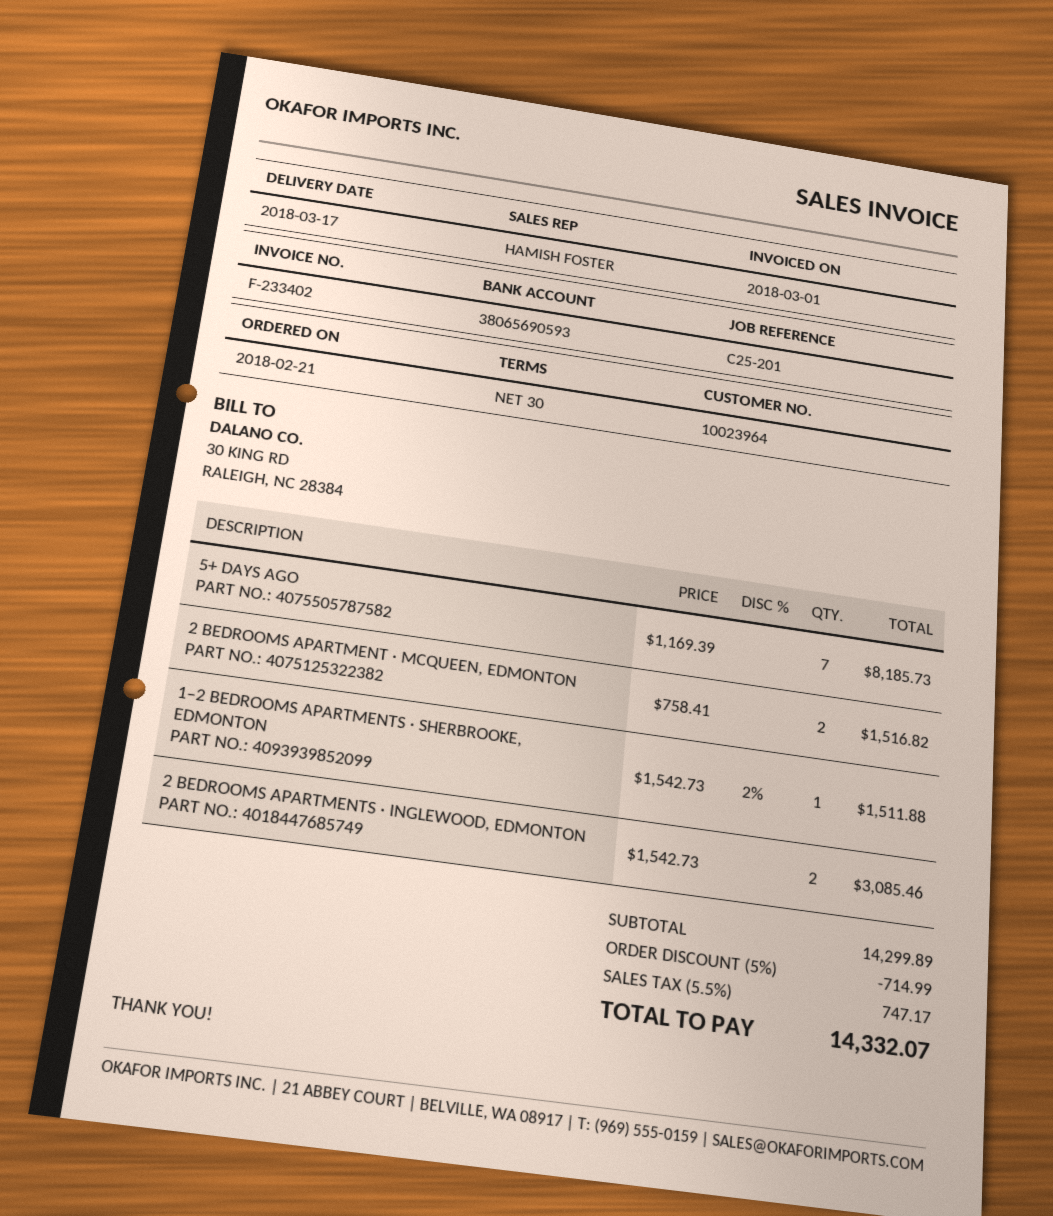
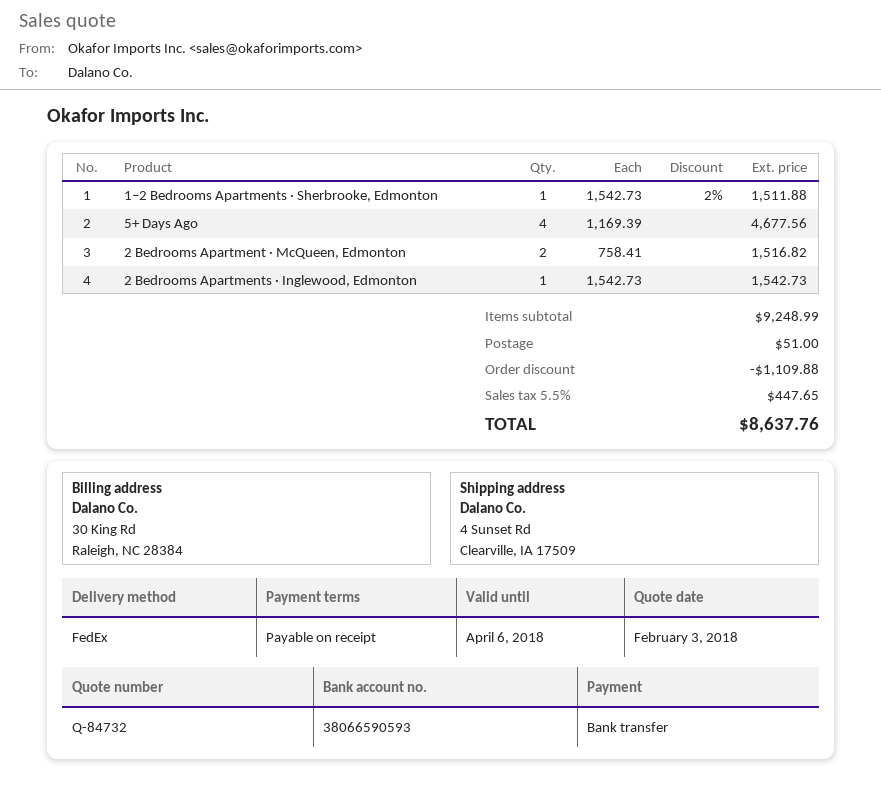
payment terms: 30 days -> on receipt
bank account: 38065690593 -> 38066590593
5+ DAYS AGO: 7 x 1169.39 = 8185.73 -> 4 x 1169.39 = 4677.56
2 BEDROOMS APARTMENTS · INGLEWOOD, EDMONTON: 2 x 1542.73 = 3085.46 -> 1 x 1542.73 = 1542.73
subtotal: 14299.89 -> 9248.99
discount: 714.99 -> 1109.88
shipping: none -> 51.00
tax: 5.5% = 747.17 -> 5.5% = 447.65
total: 14332.07 -> 8637.76

